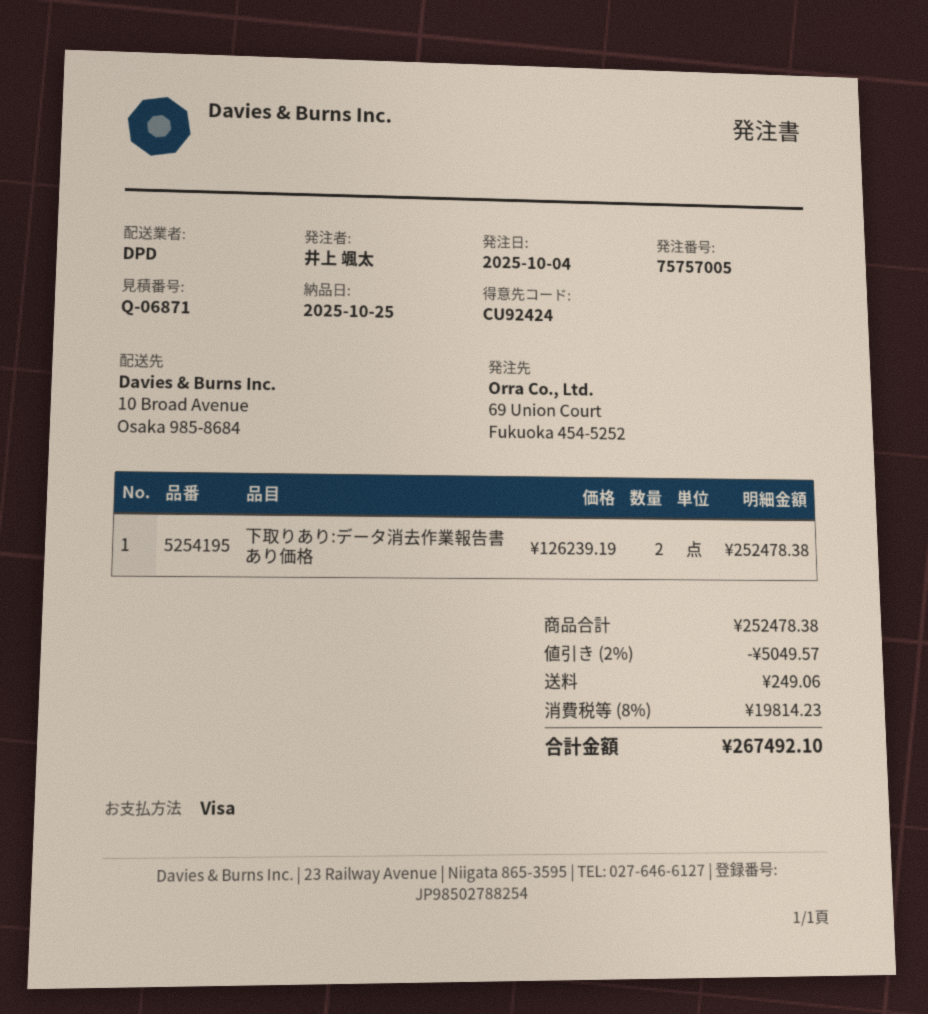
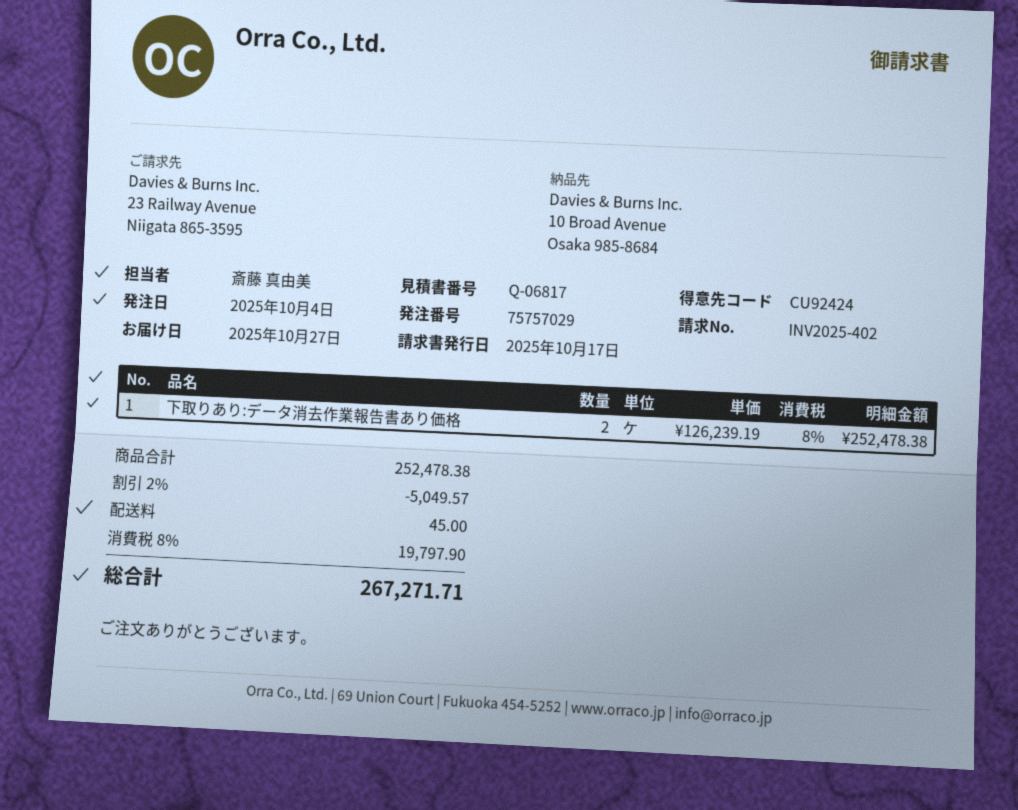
quote number: Q-06871 -> Q-06817
order number: 75757005 -> 75757029
delivery date: 2025-10-25 -> 2025-10-27
shipping: 249.06 -> 45.00
tax: 8% = 19814.23 -> 8% = 19797.90
total: 267492.10 -> 267271.71

